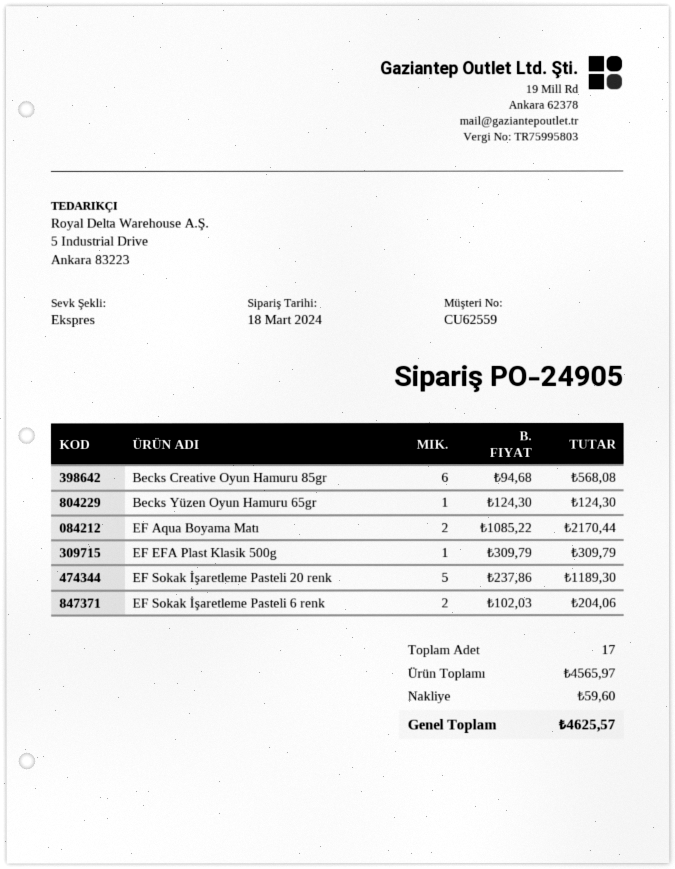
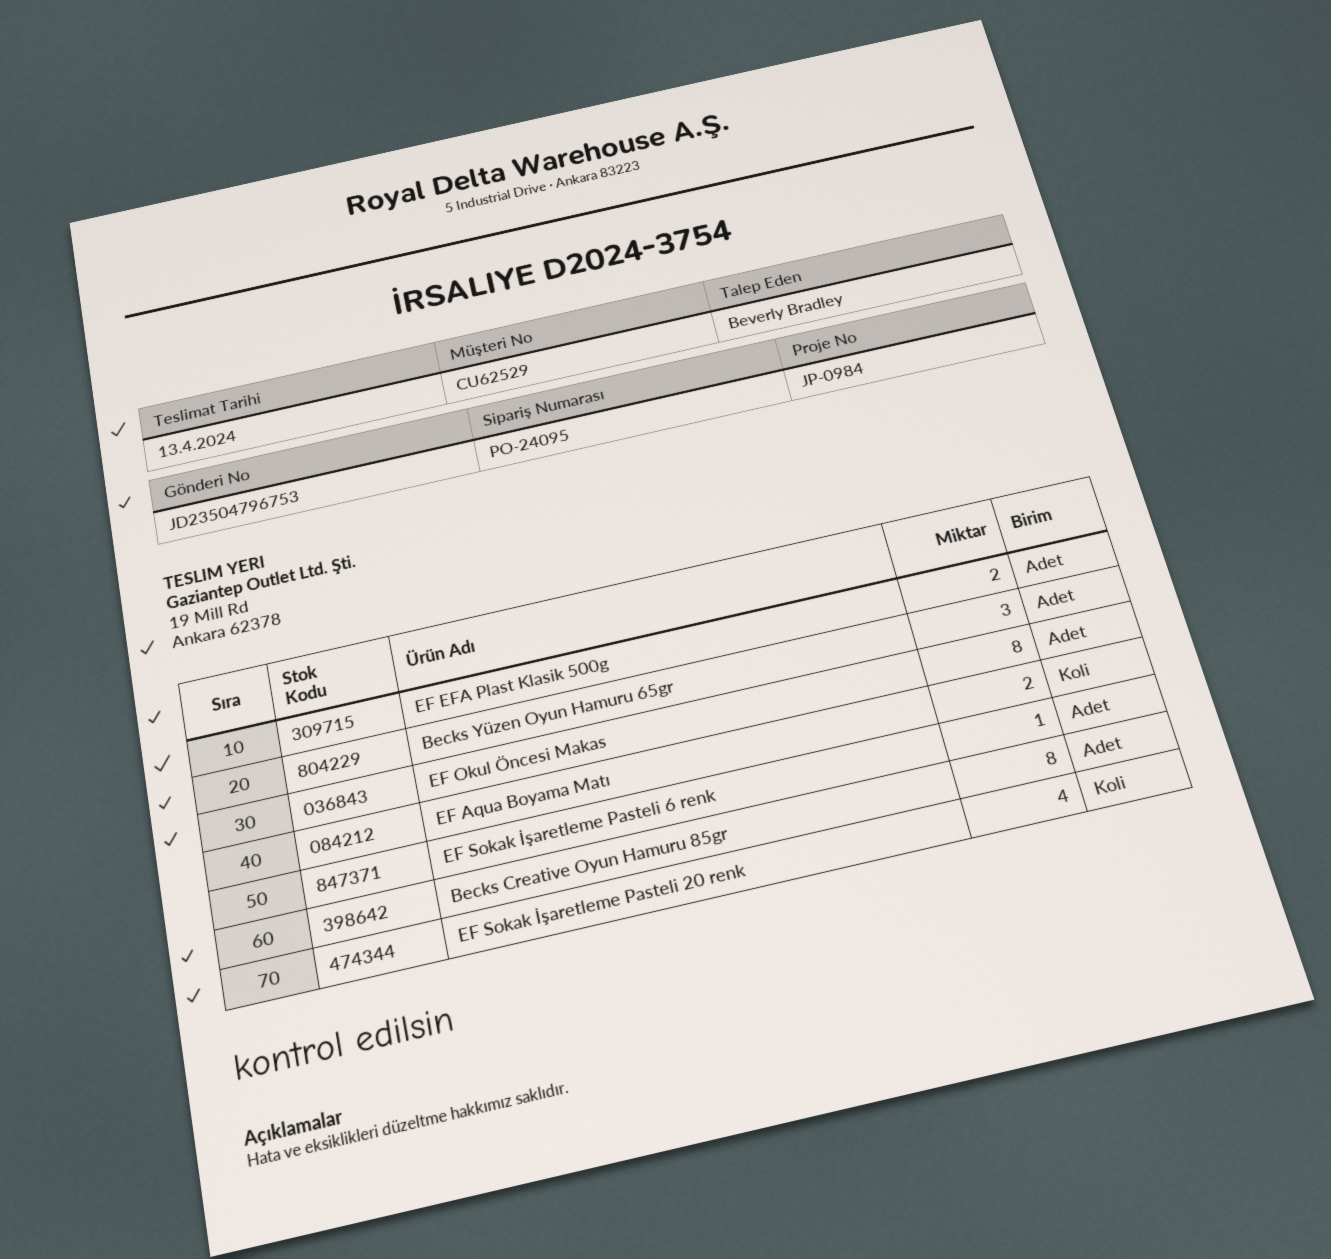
order number: PO-24905 -> PO-24095
customer number: CU62559 -> CU62529
Becks Creative Oyun Hamuru 85gr: 6 -> 8
Becks Yüzen Oyun Hamuru 65gr: 1 -> 3
EF EFA Plast Klasik 500g: 1 -> 2
EF Sokak İşaretleme Pasteli 20 renk: 5 -> 4
EF Sokak İşaretleme Pasteli 6 renk: 2 -> 1
EF Okul Öncesi Makas: none -> 8

